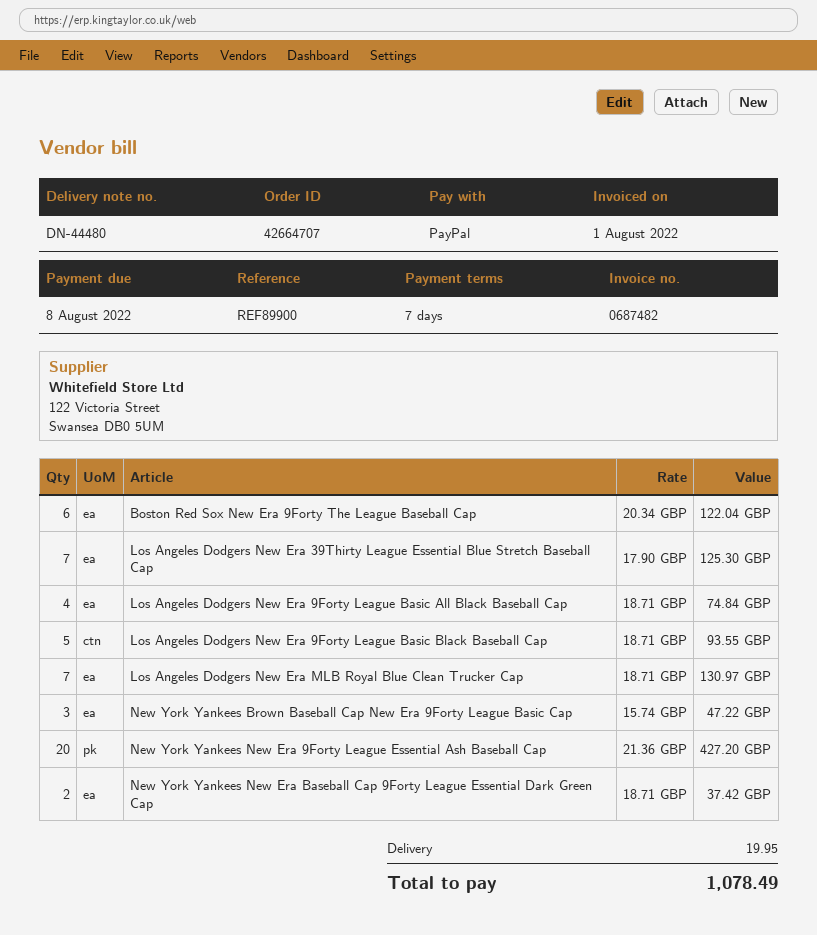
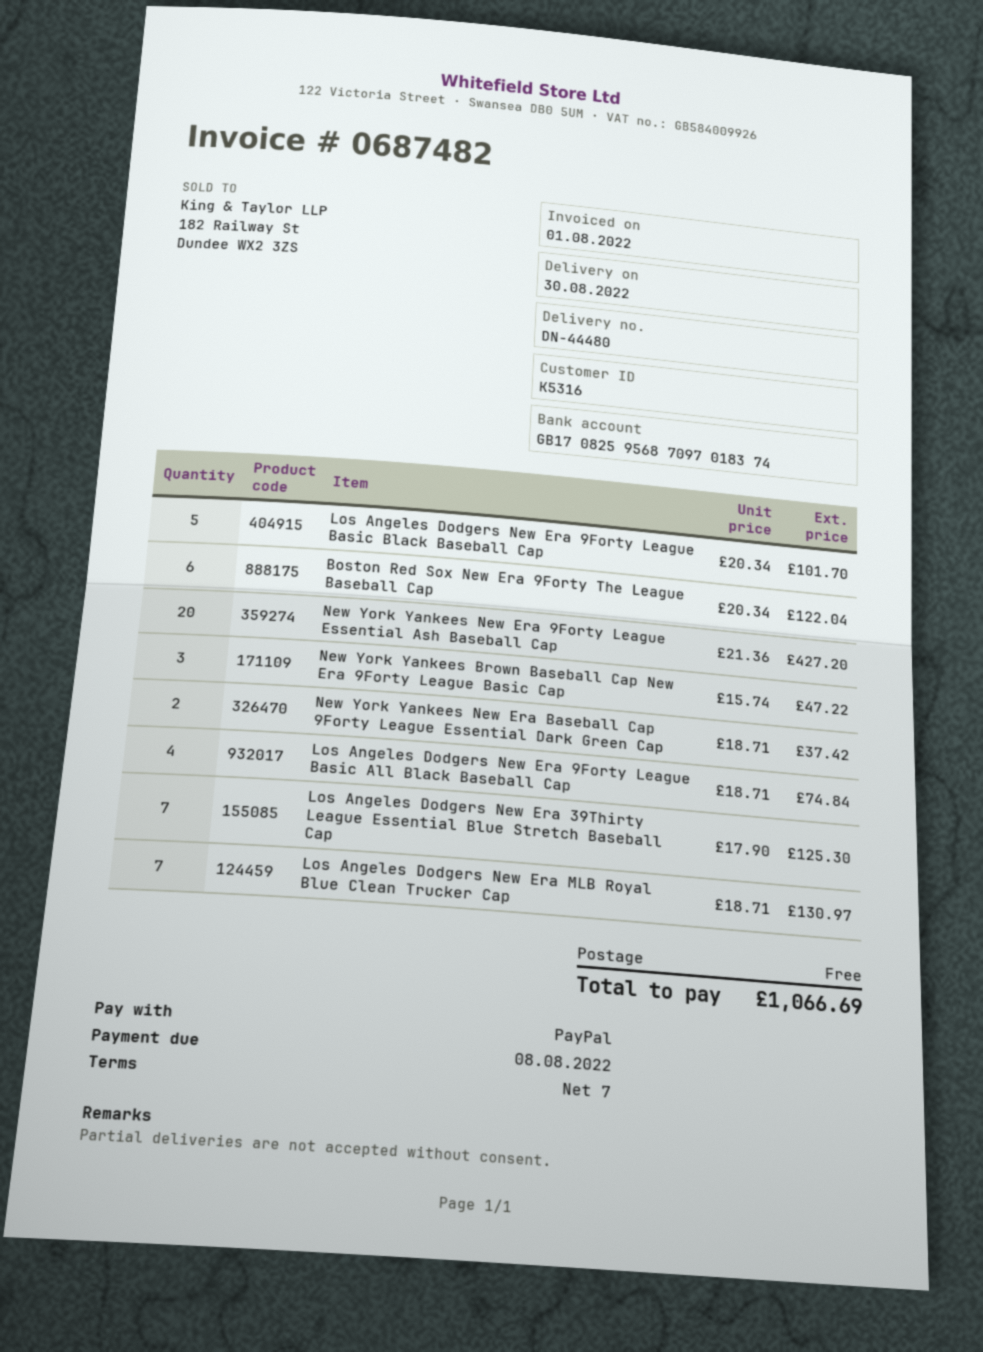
Los Angeles Dodgers New Era 9Forty League Basic Black Baseball Cap: 5 x 18.71 = 93.55 -> 5 x 20.34 = 101.70
shipping: 19.95 -> 0.00
total: 1078.49 -> 1066.69

